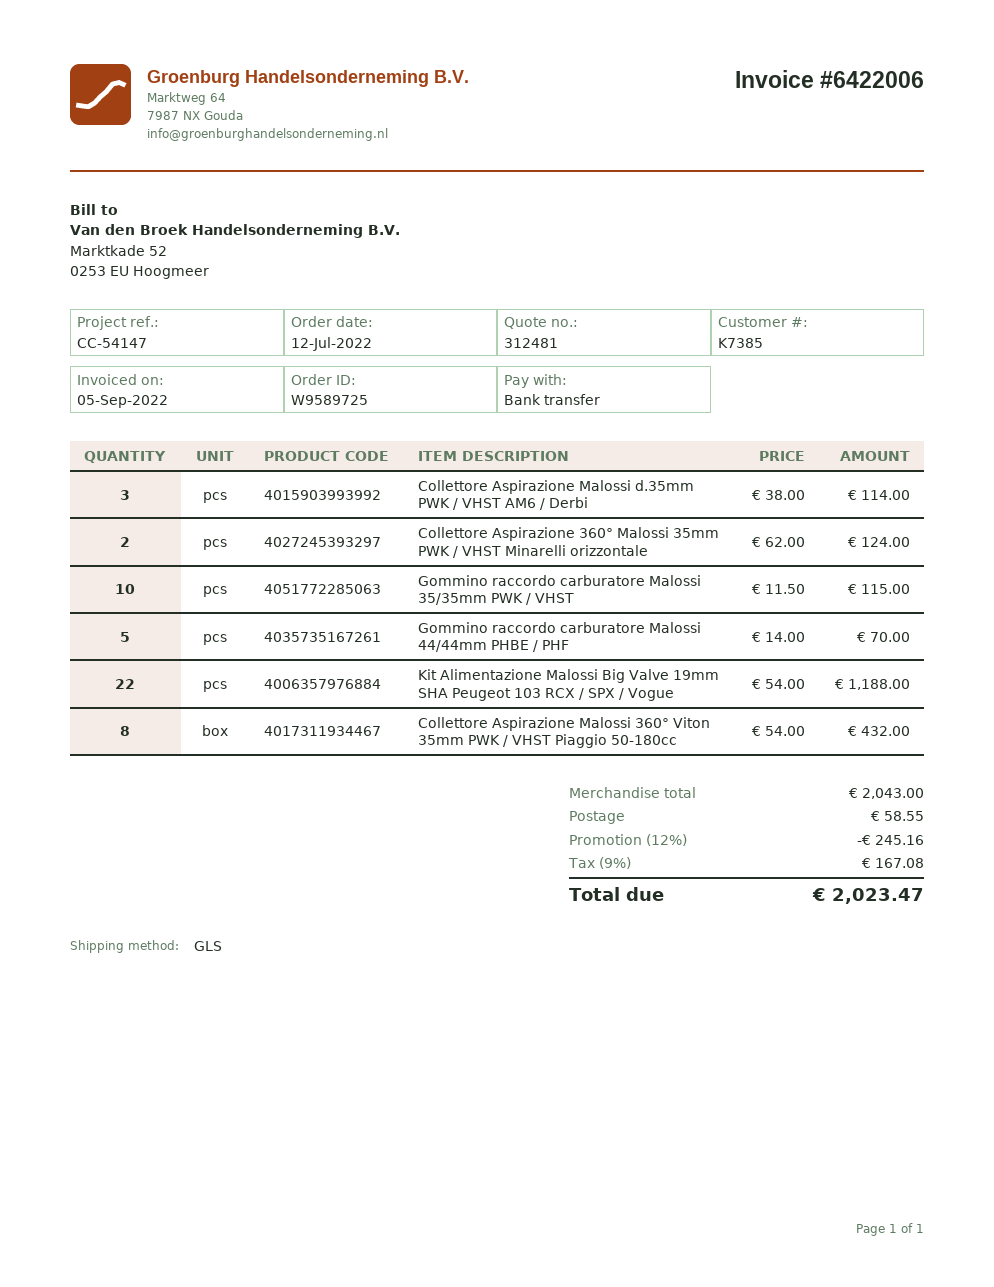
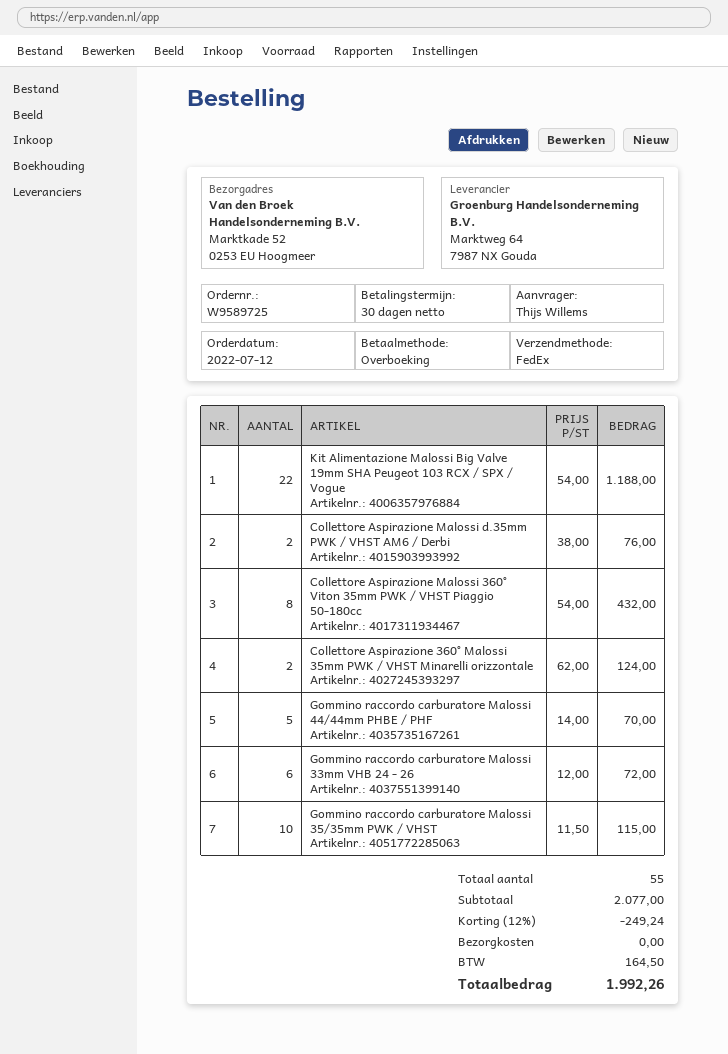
shipping method: GLS -> FedEx
Collettore Aspirazione Malossi d.35mm PWK / VHST AM6 / Derbi: 3 x 38.00 = 114.00 -> 2 x 38.00 = 76.00
Gommino raccordo carburatore Malossi 33mm VHB 24 - 26: none -> 6 x 12.00 = 72.00
subtotal: 2043.00 -> 2077.00
discount: 12% = 245.16 -> 12% = 249.24
shipping: 58.55 -> 0.00
tax: 167.08 -> 164.50
total: 2023.47 -> 1992.26

